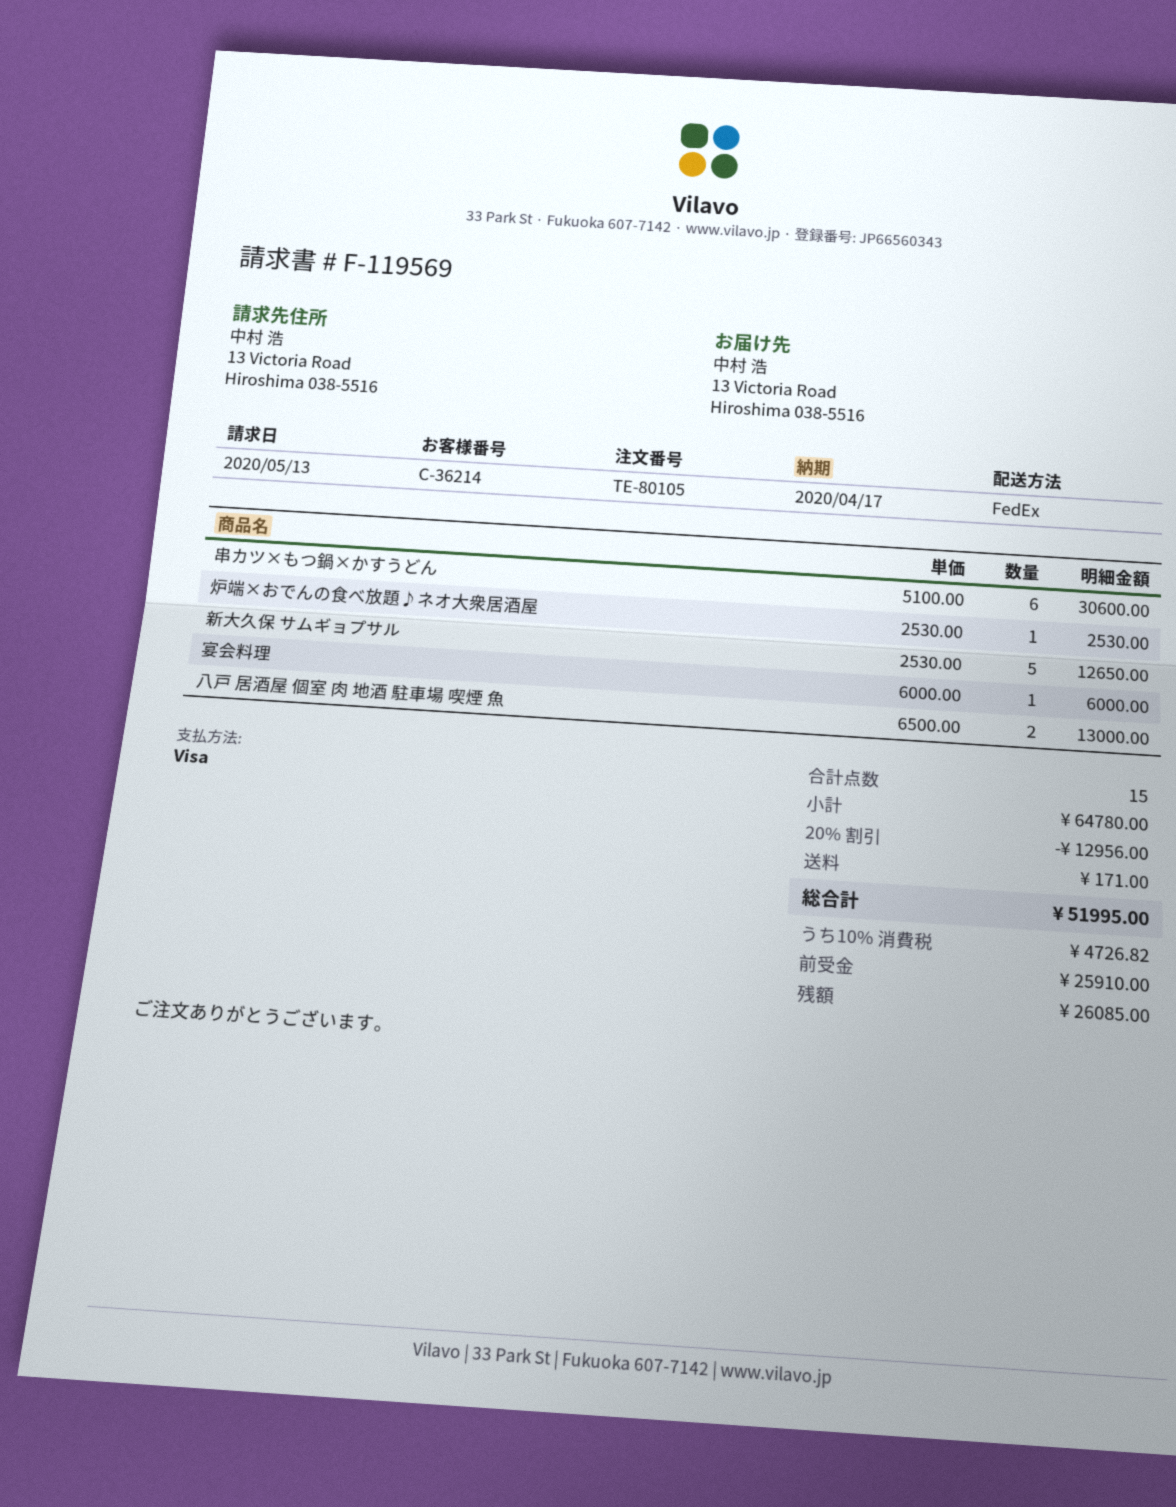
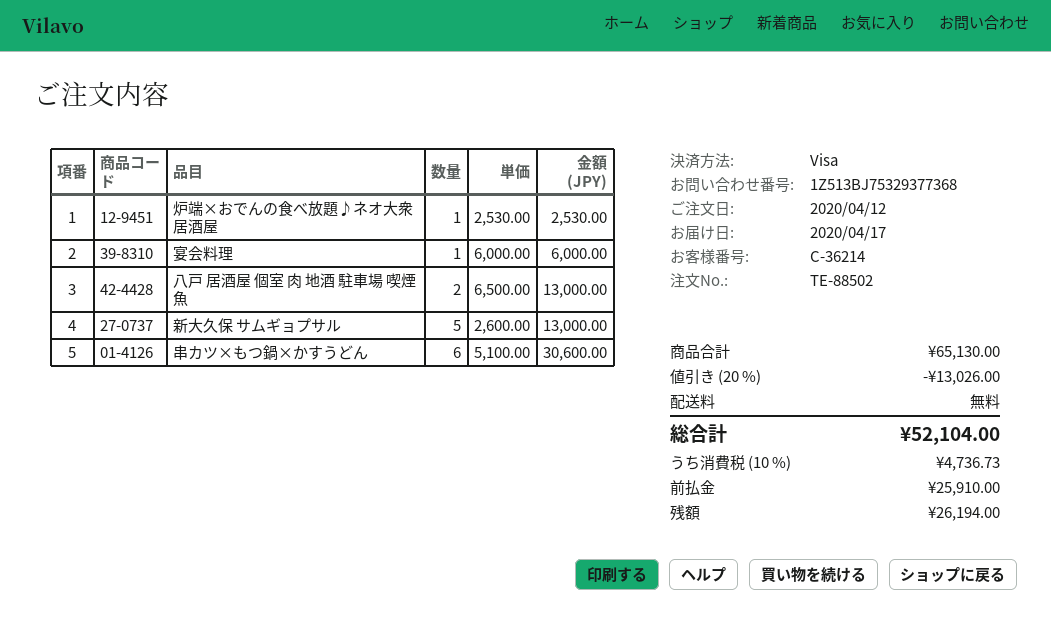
order number: TE-80105 -> TE-88502
新大久保 サムギョプサル: 5 x 2530.00 = 12650.00 -> 5 x 2600.00 = 13000.00
subtotal: 64780.00 -> 65130.00
discount: 20% = 12956.00 -> 20% = 13026.00
shipping: 171.00 -> 0.00
tax: 10% = 4726.82 -> 10% = 4736.73
total: 51995.00 -> 52104.00
balance: 26085.00 -> 26194.00

